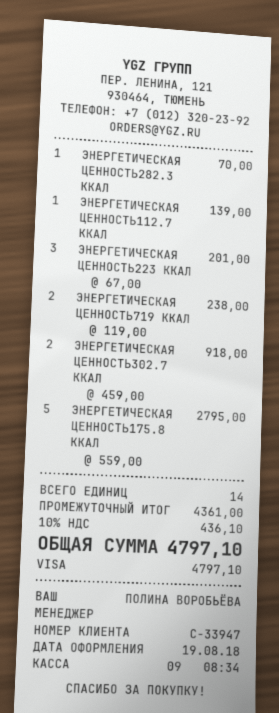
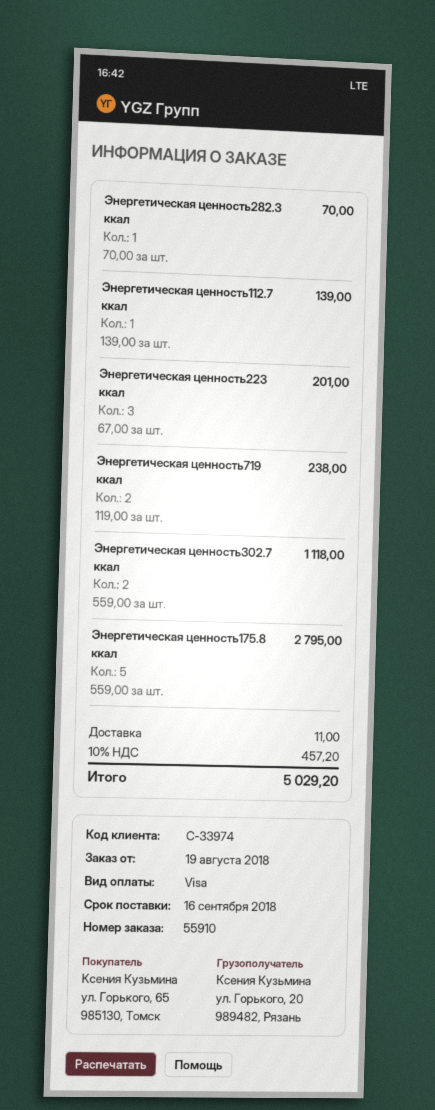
customer number: C-33947 -> C-33974
ЭНЕРГЕТИЧЕСКАЯ ЦЕННОСТЬ302.7 ККАЛ: 2 x 459.00 = 918.00 -> 2 x 559.00 = 1118.00
shipping: none -> 11.00
tax: 10% = 436.10 -> 10% = 457.20
total: 4797.10 -> 5029.20

